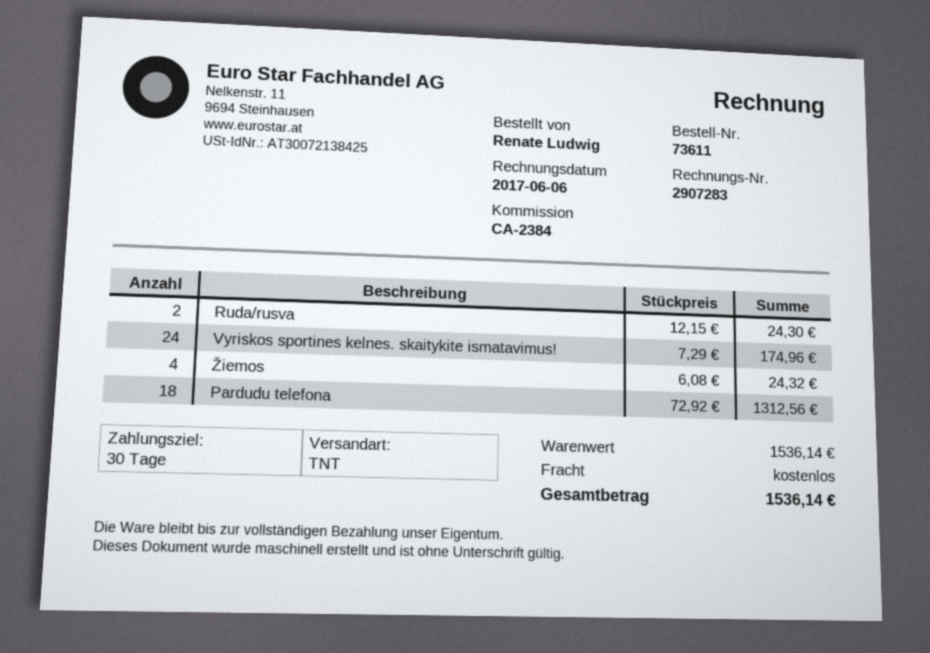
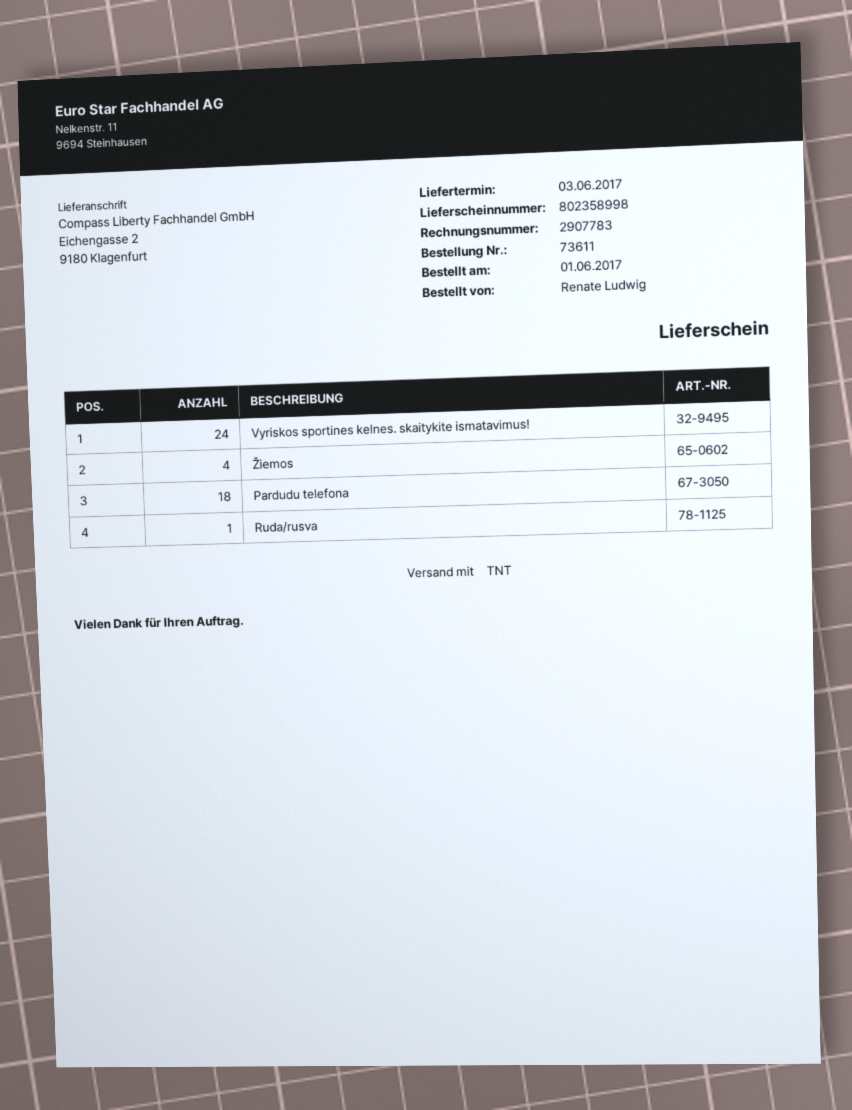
invoice number: 2907283 -> 2907783
Ruda/rusva: 2 -> 1

